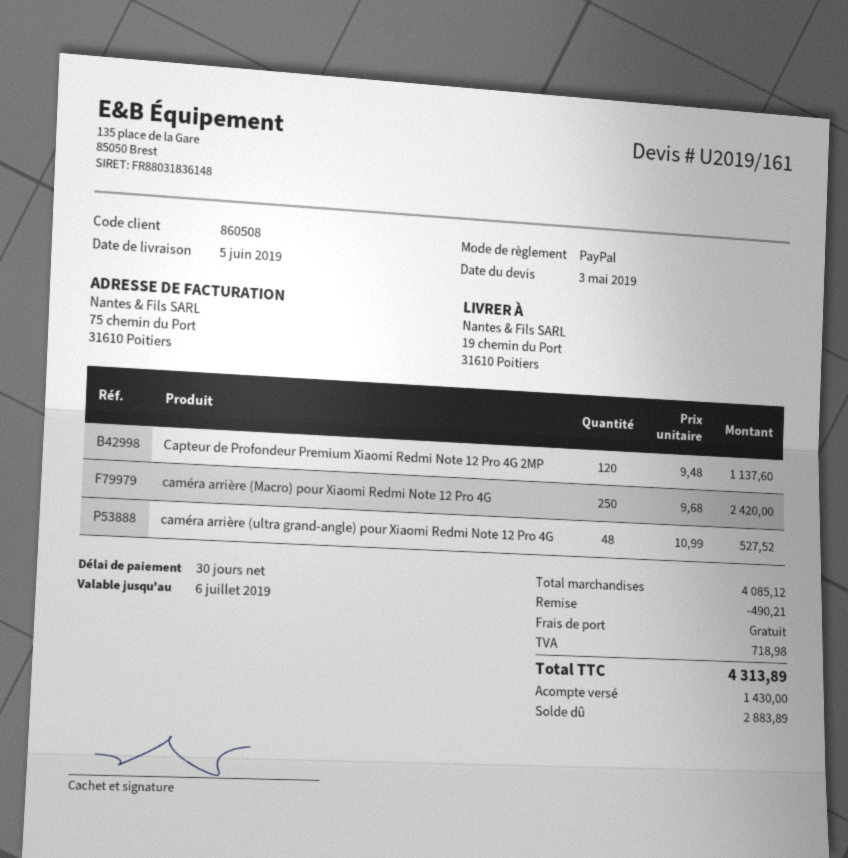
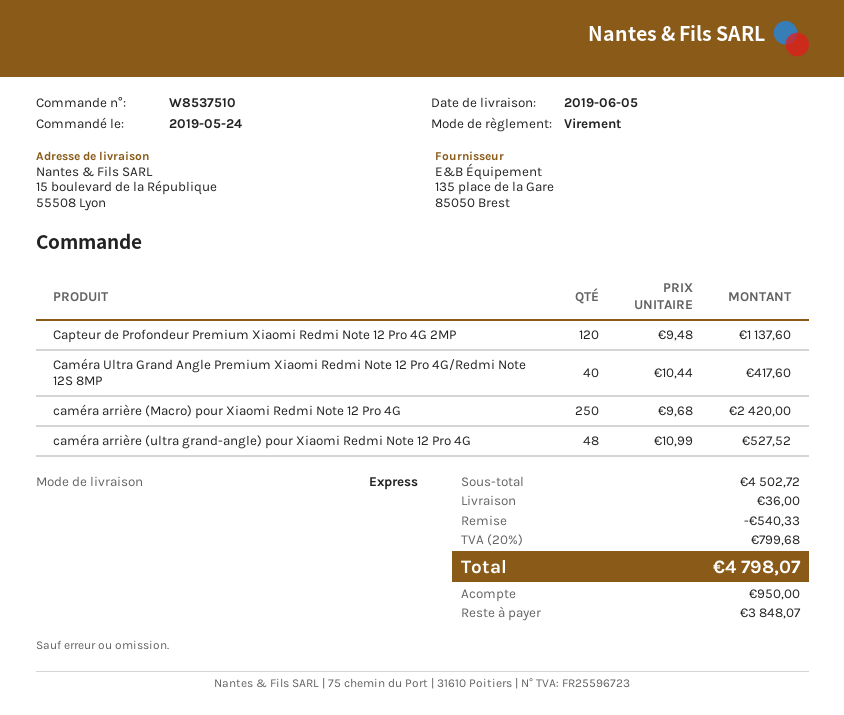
payment method: PayPal -> bank transfer
ship to: 19 chemin du Port, 31610 Poitiers -> 15 boulevard de la République, 55508 Lyon
Caméra Ultra Grand Angle Premium Xiaomi Redmi Note 12 Pro 4G/Redmi Note 12S 8MP: none -> 40 x 10.44 = 417.60
subtotal: 4085.12 -> 4502.72
discount: 490.21 -> 540.33
shipping: 0.00 -> 36.00
tax: 718.98 -> 799.68
total: 4313.89 -> 4798.07
deposit: 1430.00 -> 950.00
balance: 2883.89 -> 3848.07

